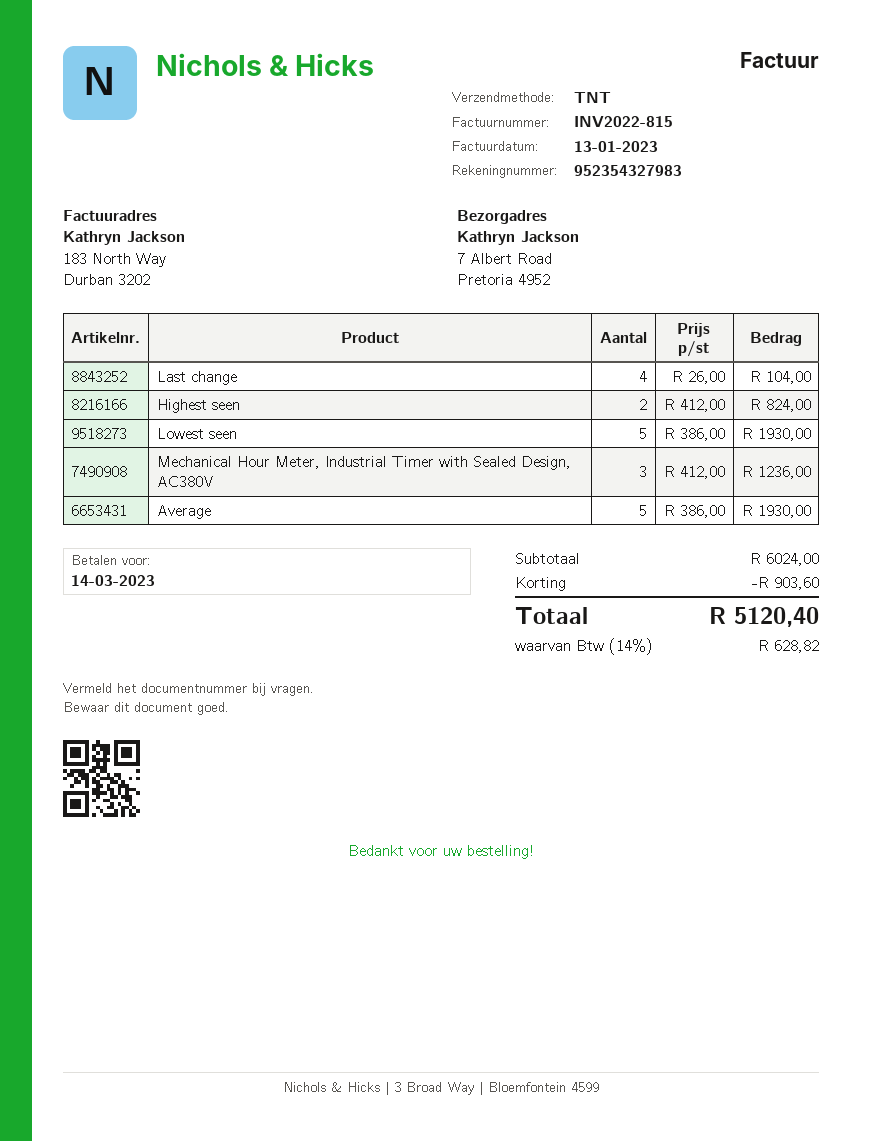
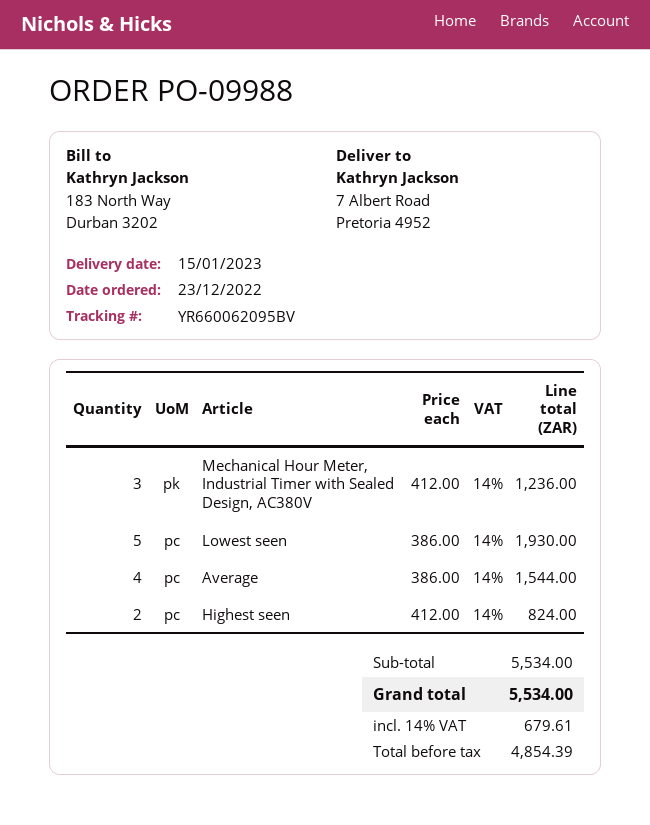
Last change: 4 x 26.00 = 104.00 -> none
Average: 5 x 386.00 = 1930.00 -> 4 x 386.00 = 1544.00
subtotal: 6024.00 -> 5534.00
discount: 903.60 -> none
tax: 14% = 628.82 -> 14% = 679.61
total: 5120.40 -> 5534.00

